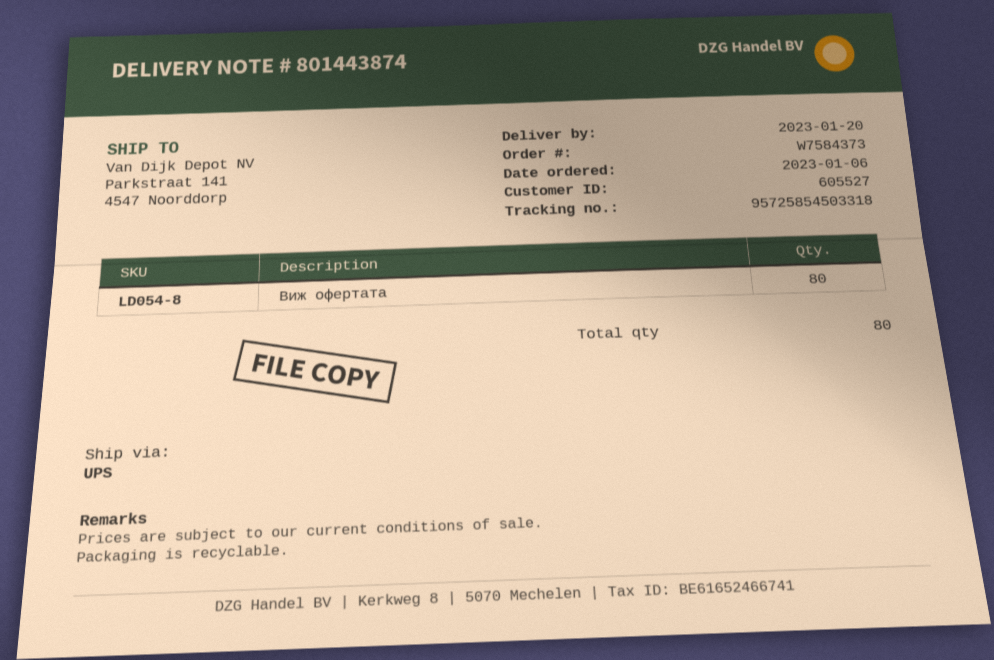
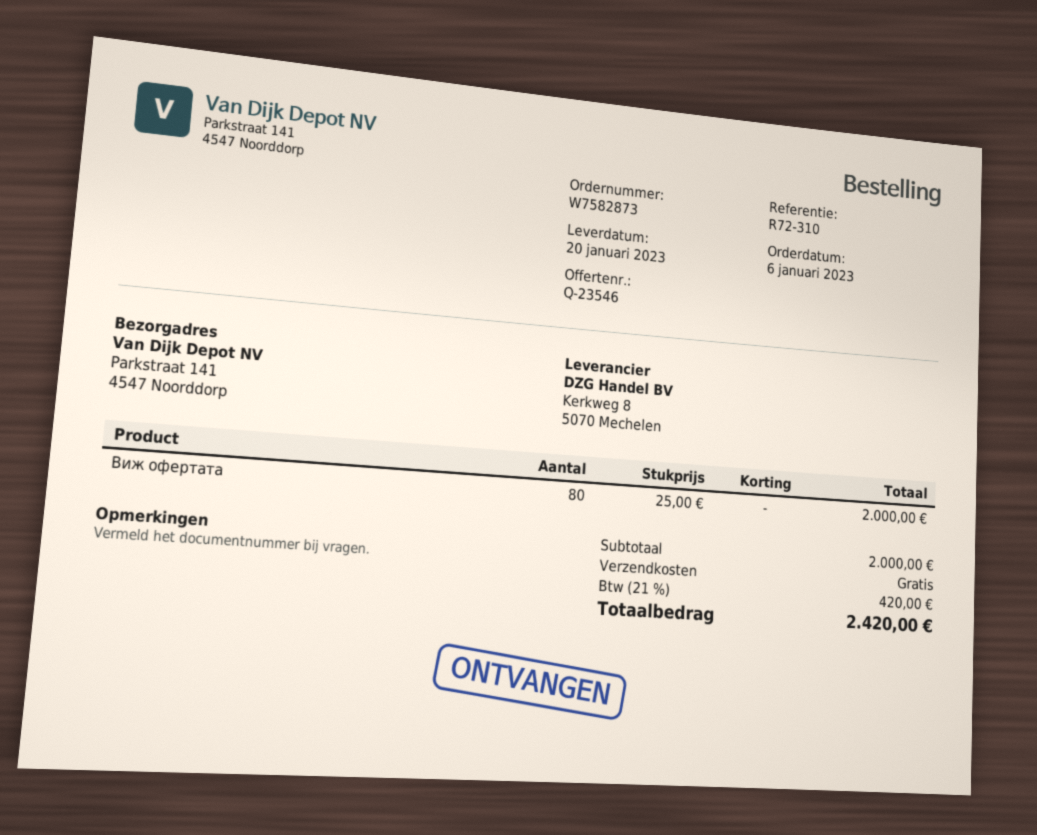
order number: W7584373 -> W7582873

